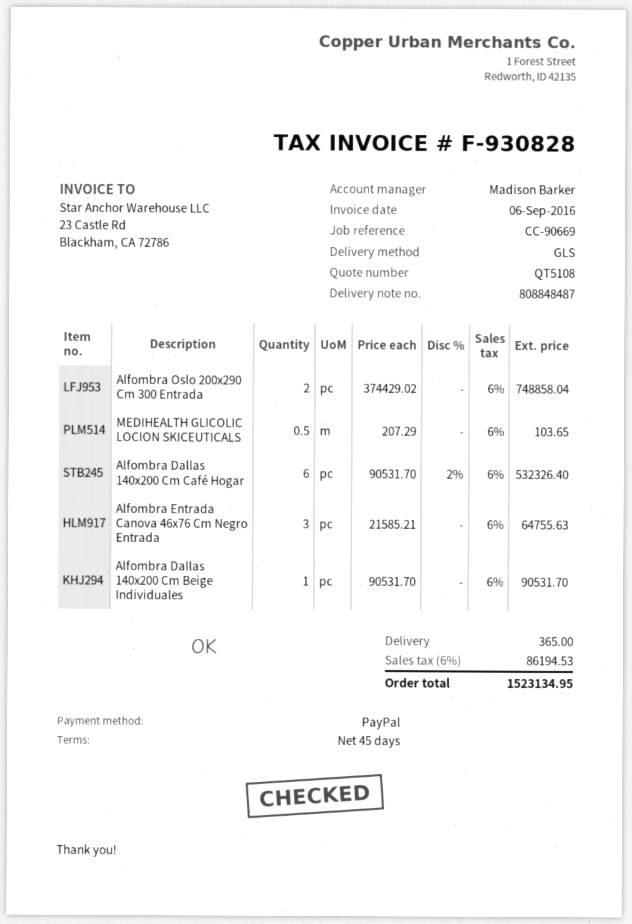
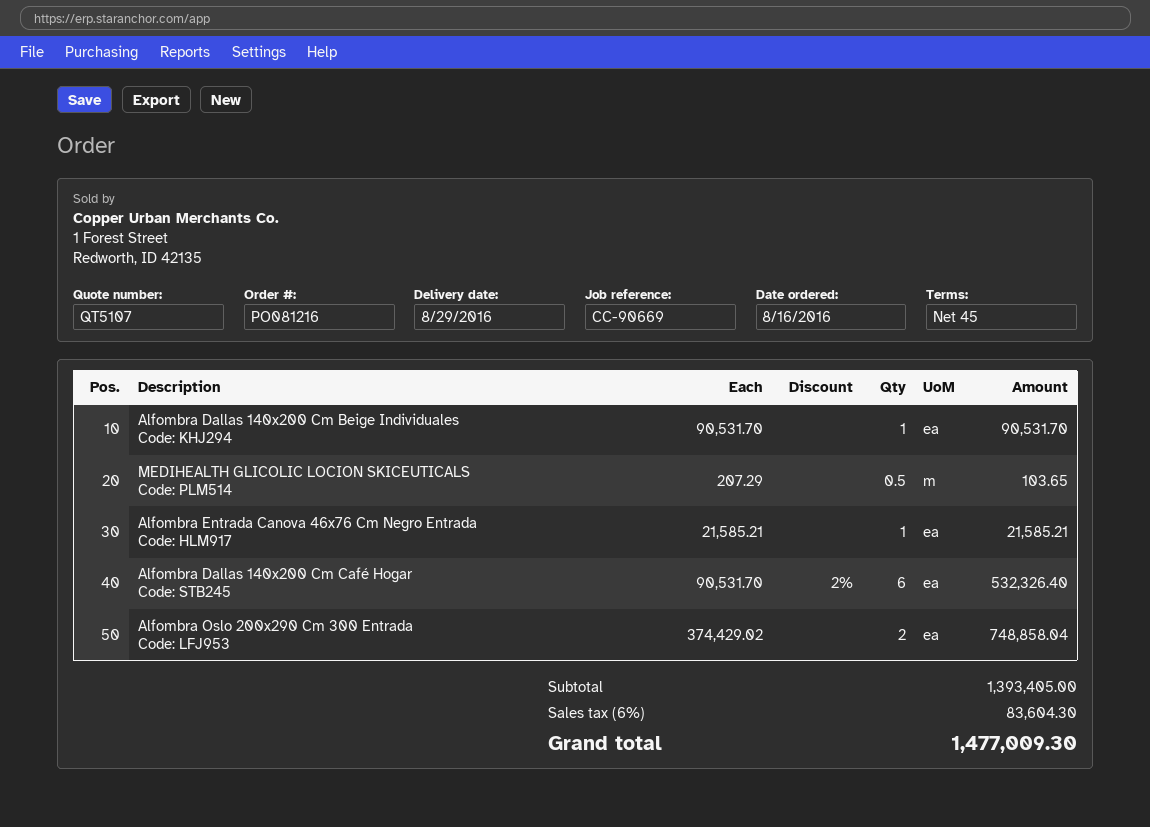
quote number: QT5108 -> QT5107
Alfombra Entrada Canova 46x76 Cm Negro Entrada: 3 x 21585.21 = 64755.63 -> 1 x 21585.21 = 21585.21
shipping: 365.00 -> none
tax: 6% = 86194.53 -> 6% = 83604.30
total: 1523134.95 -> 1477009.30

